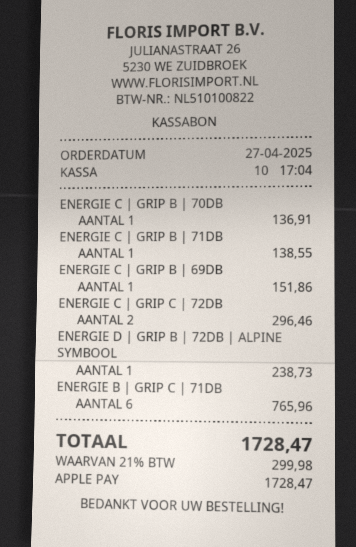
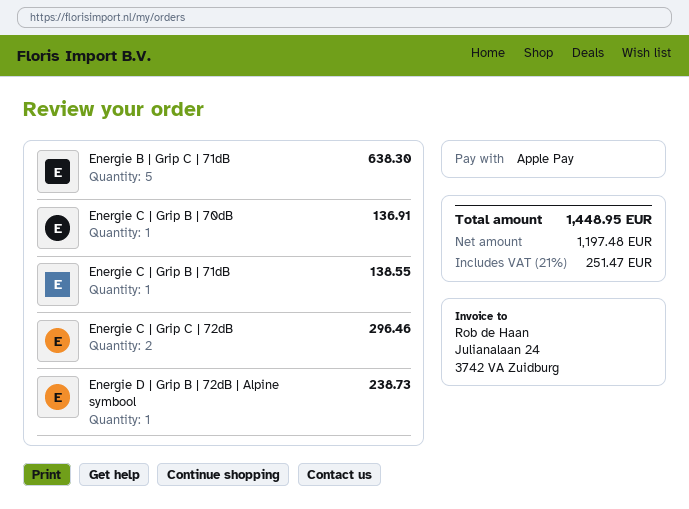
ENERGIE C | GRIP B | 69DB: 1 for 151.86 -> none
ENERGIE B | GRIP C | 71DB: 6 for 765.96 -> 5 for 638.30
tax: 21% = 299.98 -> 21% = 251.47
total: 1728.47 -> 1448.95

